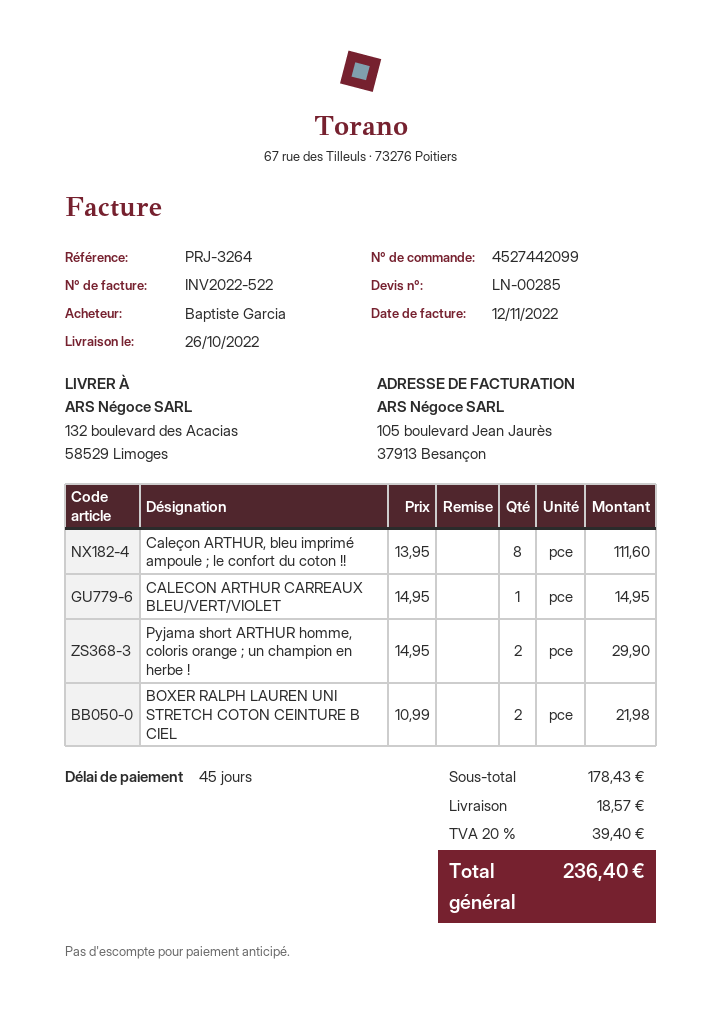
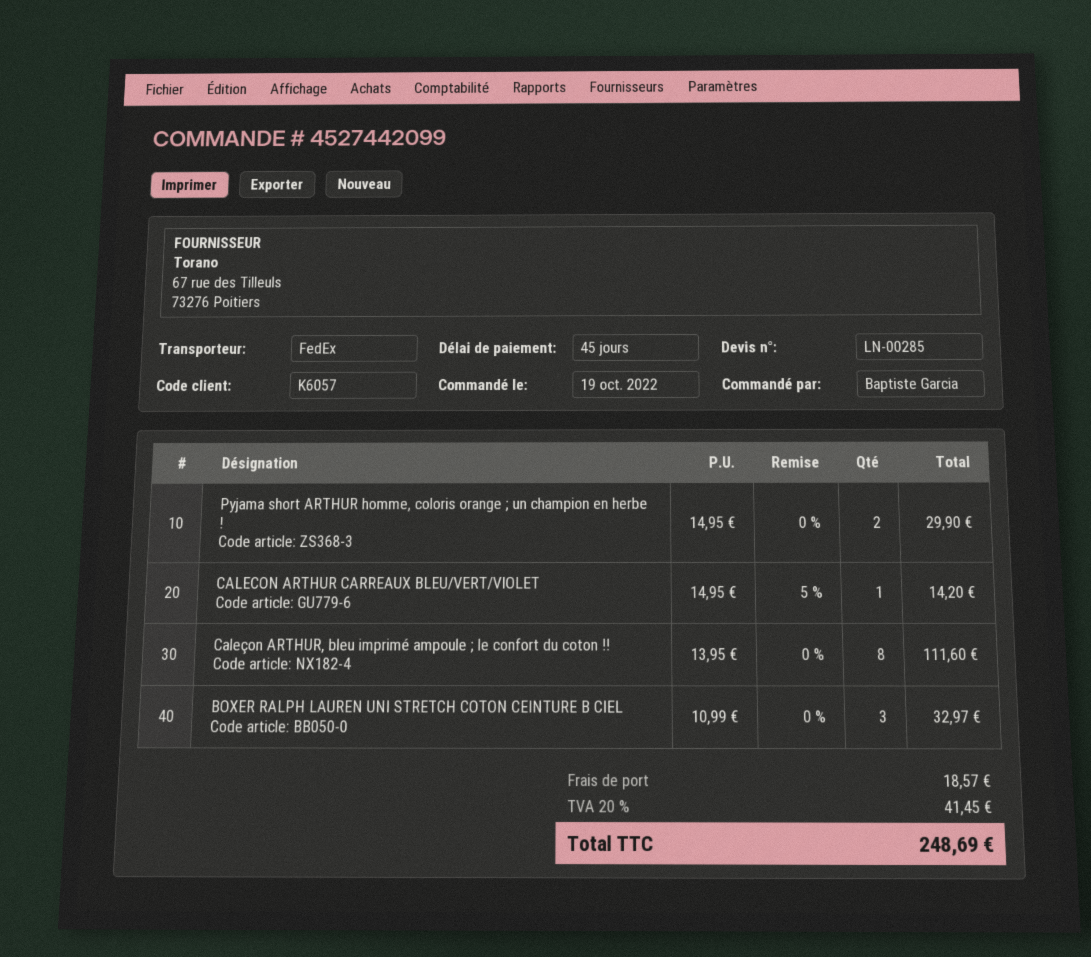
CALECON ARTHUR CARREAUX BLEU/VERT/VIOLET: 1 x 14.95 = 14.95 -> 1 x 14.95 - 5% = 14.20
BOXER RALPH LAUREN UNI STRETCH COTON CEINTURE B CIEL: 2 x 10.99 = 21.98 -> 3 x 10.99 = 32.97
tax: 20% = 39.40 -> 20% = 41.45
total: 236.40 -> 248.69

